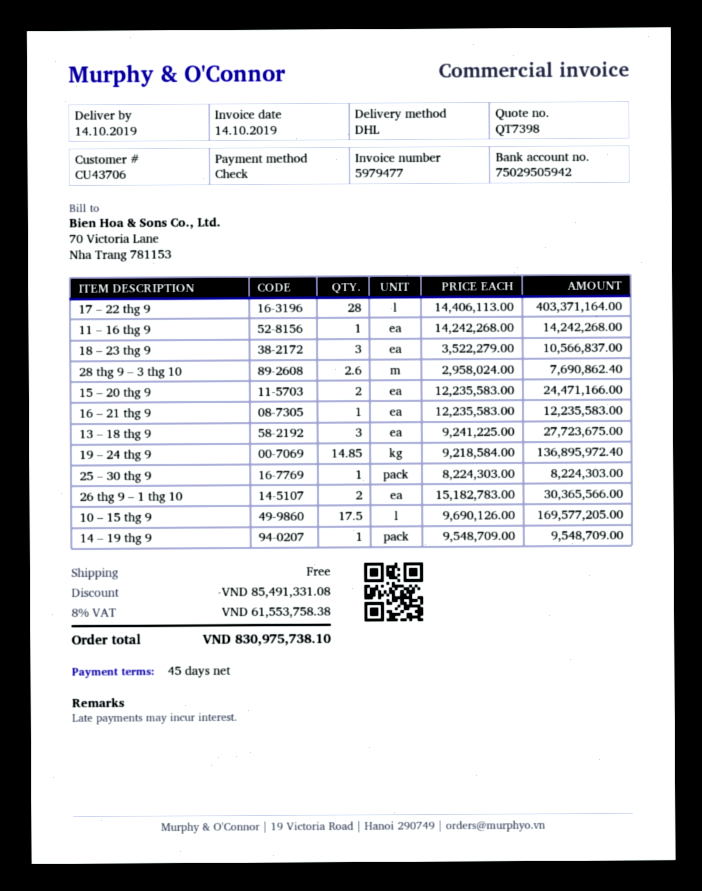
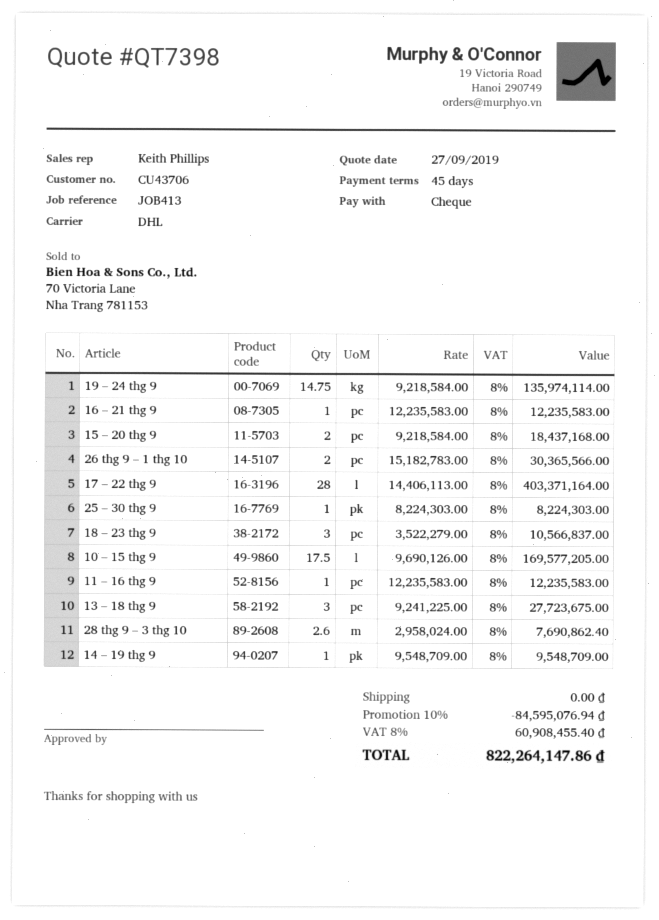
11 – 16 thg 9: 1 x 14242268.00 = 14242268.00 -> 1 x 12235583.00 = 12235583.00
15 – 20 thg 9: 2 x 12235583.00 = 24471166.00 -> 2 x 9218584.00 = 18437168.00
19 – 24 thg 9: 14.85 x 9218584.00 = 136895972.40 -> 14.75 x 9218584.00 = 135974114.00
discount: 85491331.08 -> 84595076.94
tax: 8% = 61553758.38 -> 8% = 60908455.40
total: 830975738.10 -> 822264147.86

